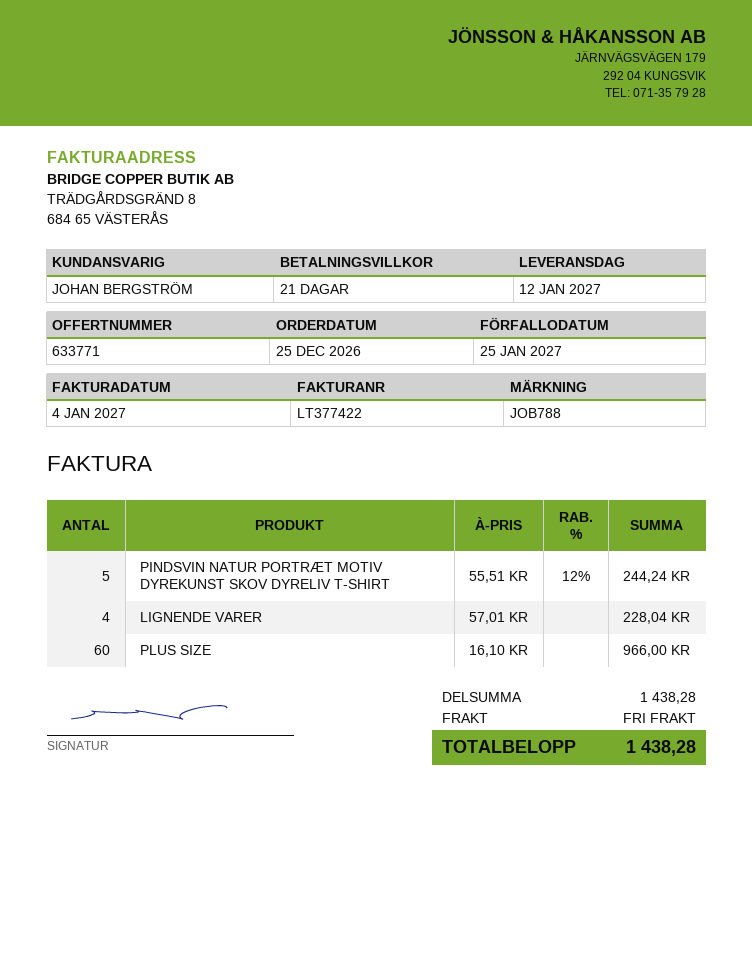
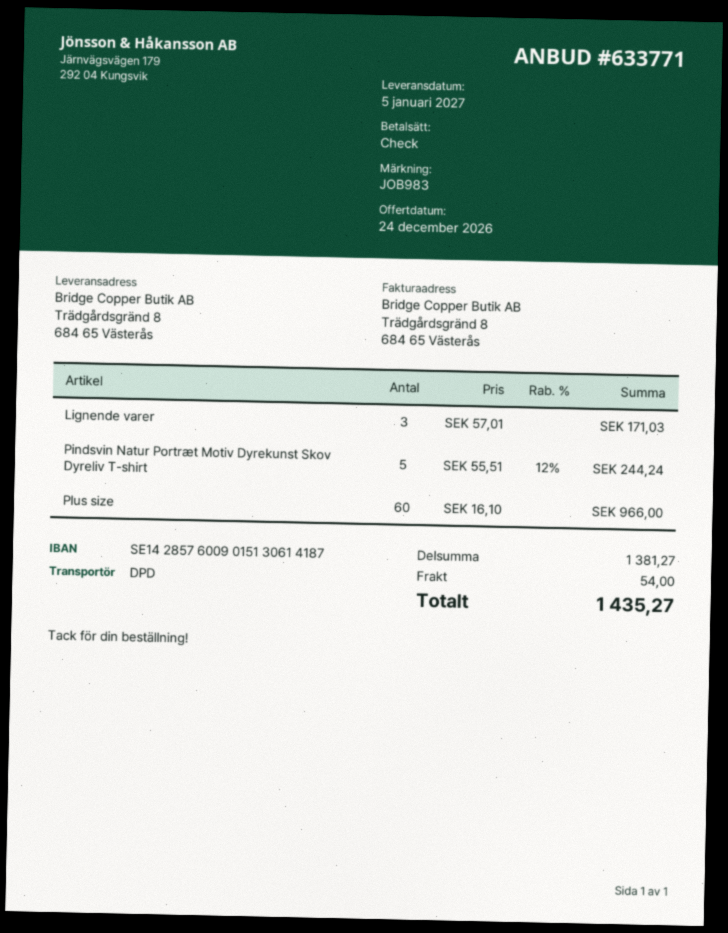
delivery date: 2027-01-12 -> 2027-01-05
reference: JOB788 -> JOB983
LIGNENDE VARER: 4 x 57.01 = 228.04 -> 3 x 57.01 = 171.03
subtotal: 1438.28 -> 1381.27
shipping: 0.00 -> 54.00
total: 1438.28 -> 1435.27

